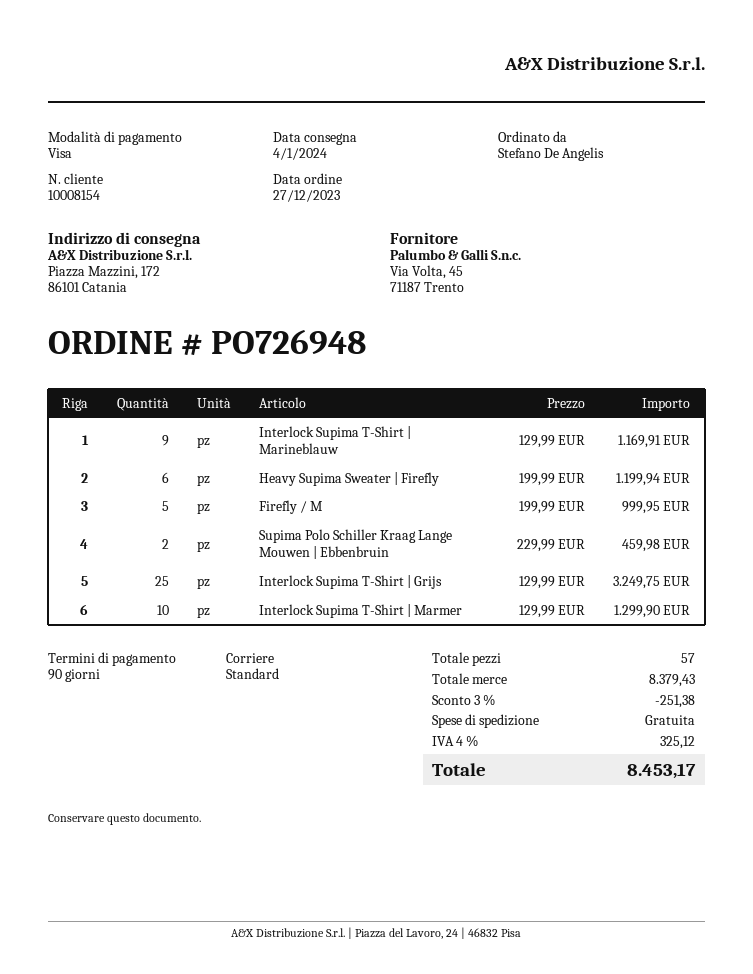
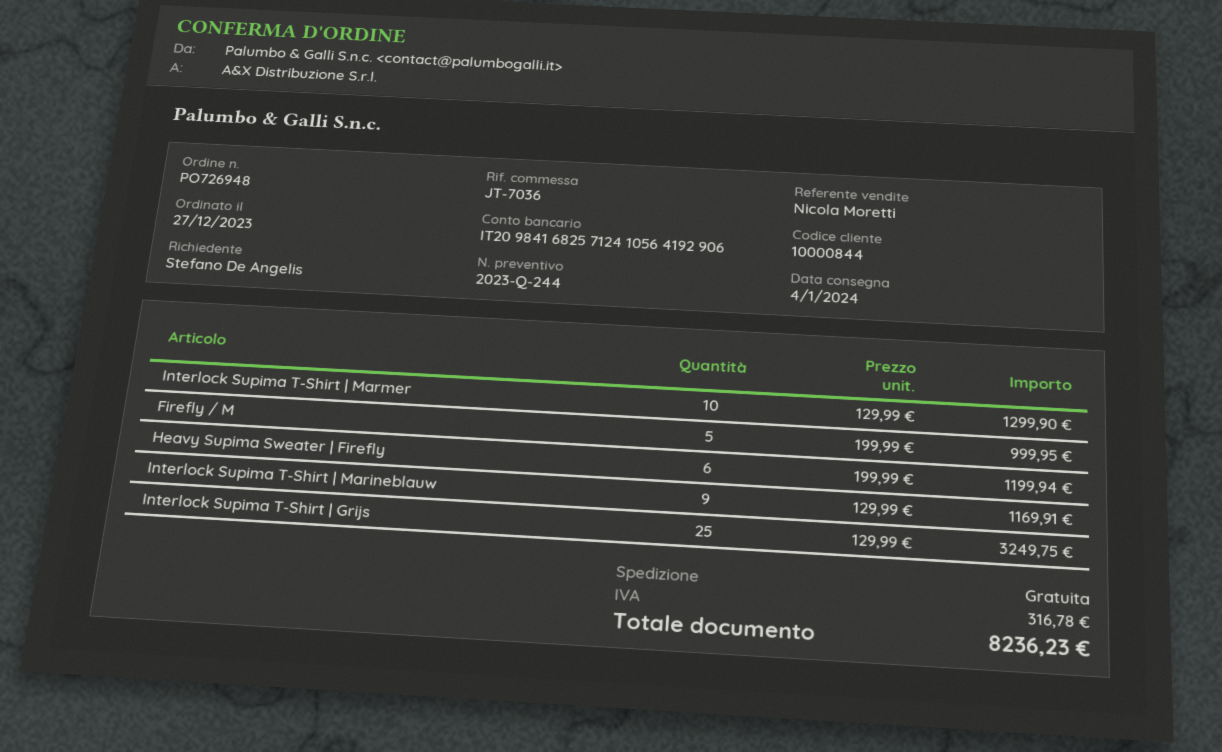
customer number: 10008154 -> 10000844
Supima Polo Schiller Kraag Lange Mouwen | Ebbenbruin: 2 x 229.99 = 459.98 -> none
discount: 3% = 251.38 -> none
tax: 325.12 -> 316.78
total: 8453.17 -> 8236.23

